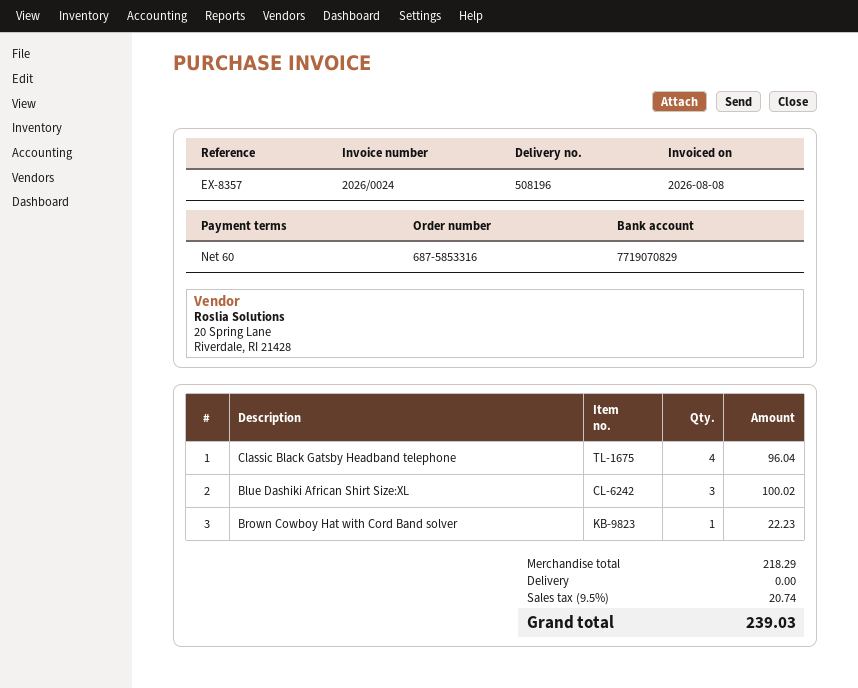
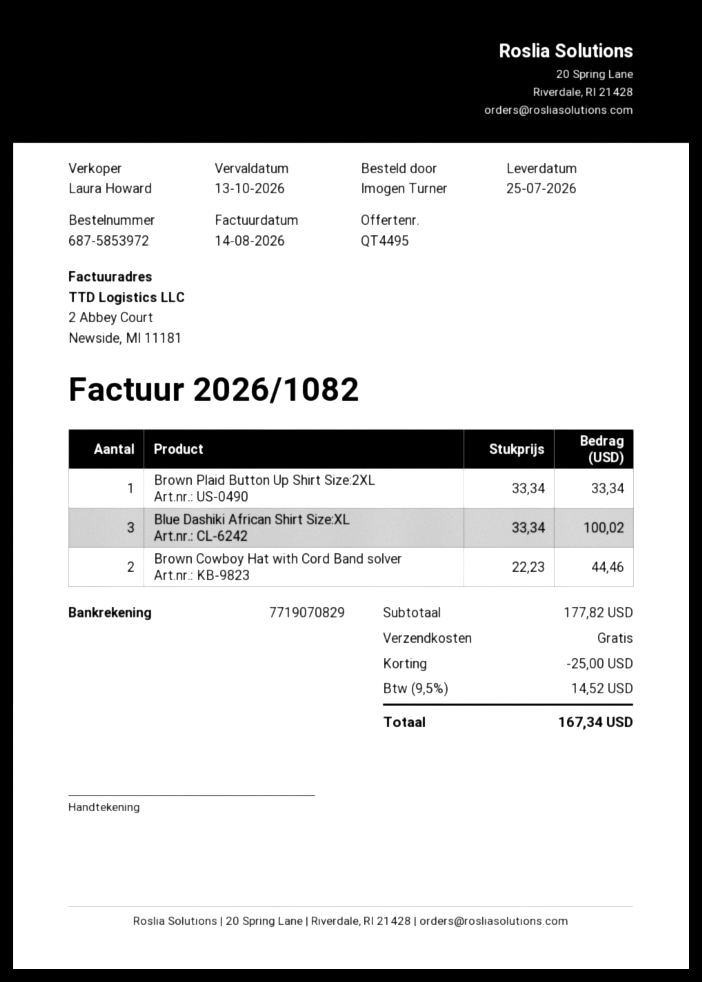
order number: 687-5853316 -> 687-5853972
invoice number: 2026/0024 -> 2026/1082
invoice date: 2026-08-08 -> 2026-08-14
Classic Black Gatsby Headband telephone: 4 for 96.04 -> none
Brown Cowboy Hat with Cord Band solver: 1 for 22.23 -> 2 for 44.46
Brown Plaid Button Up Shirt Size:2XL: none -> 1 for 33.34
subtotal: 218.29 -> 177.82
discount: none -> 25.00
tax: 9.5% = 20.74 -> 9.5% = 14.52
total: 239.03 -> 167.34

